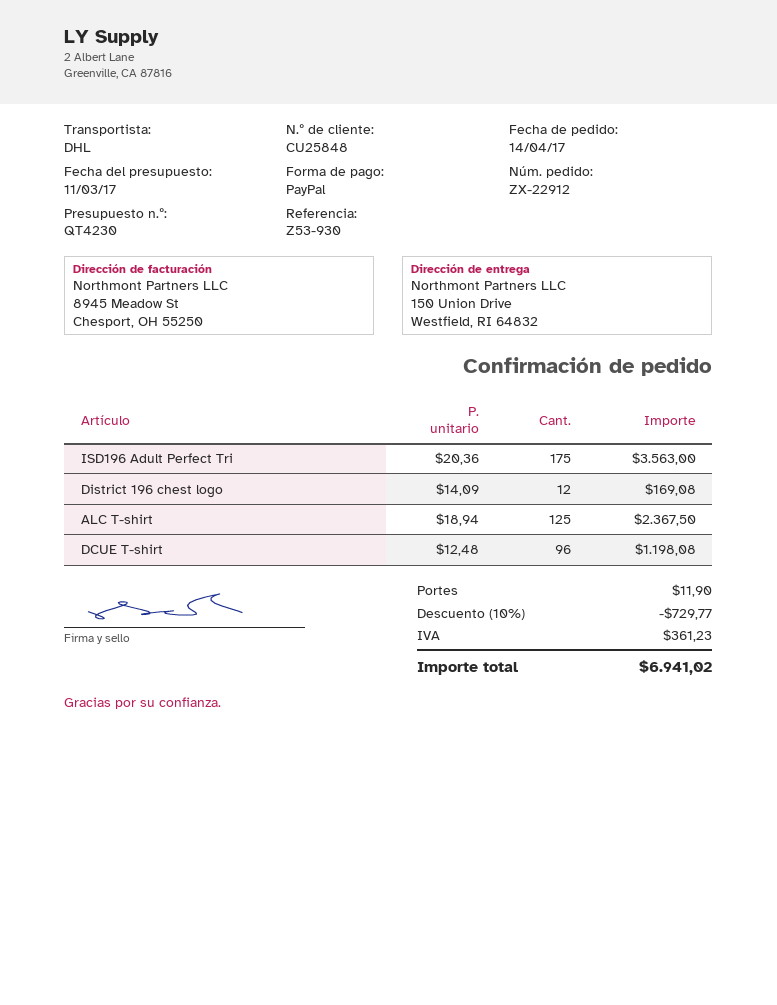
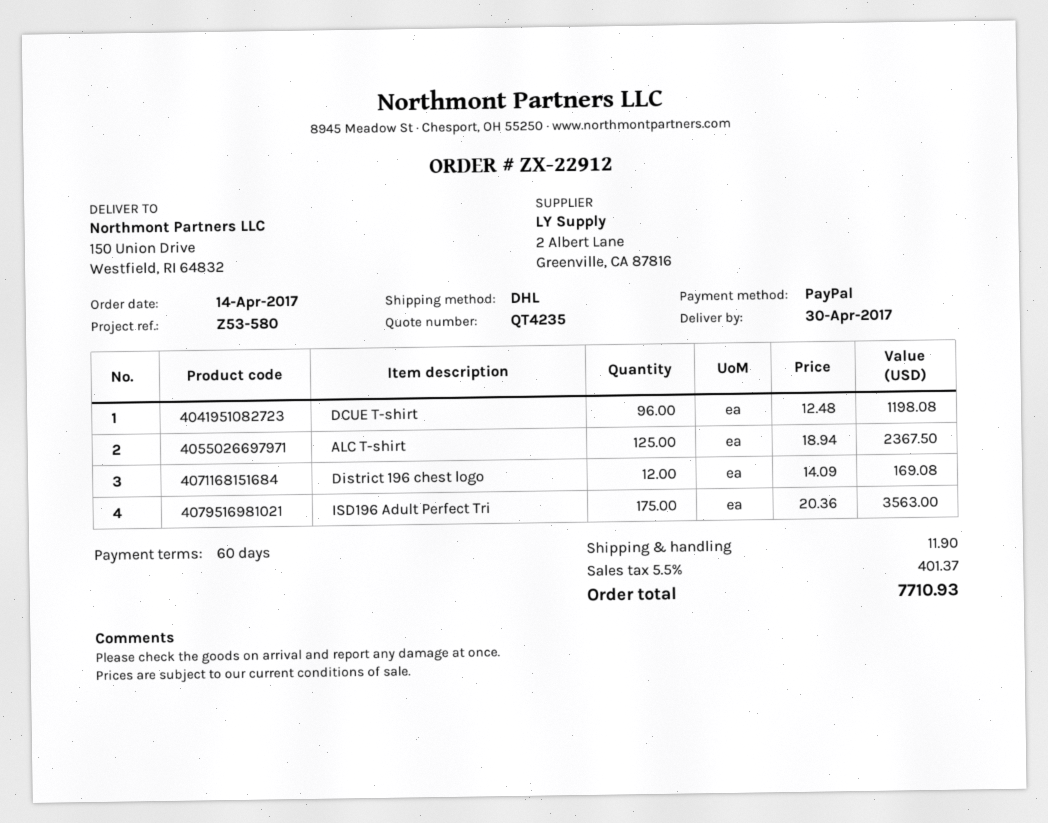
quote number: QT4230 -> QT4235
reference: Z53-930 -> Z53-580
discount: 10% = 729.77 -> none
tax: 361.23 -> 401.37
total: 6941.02 -> 7710.93

